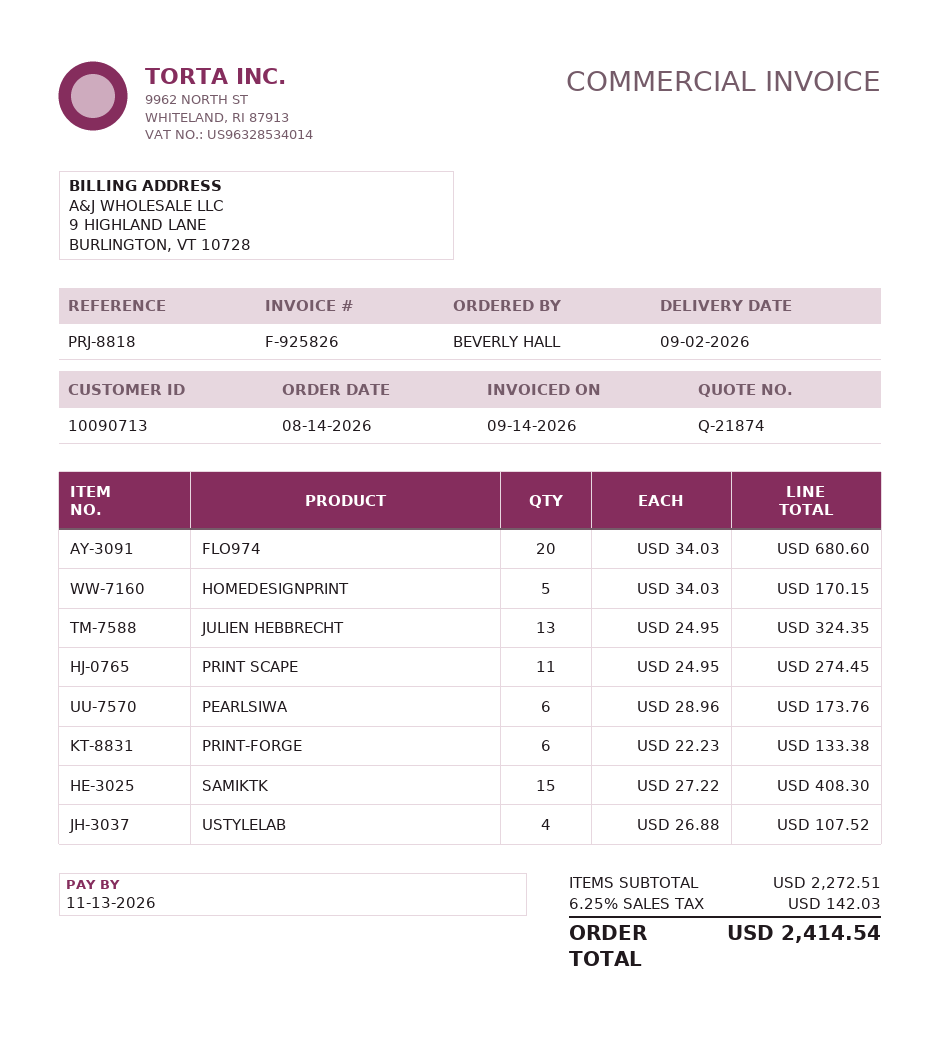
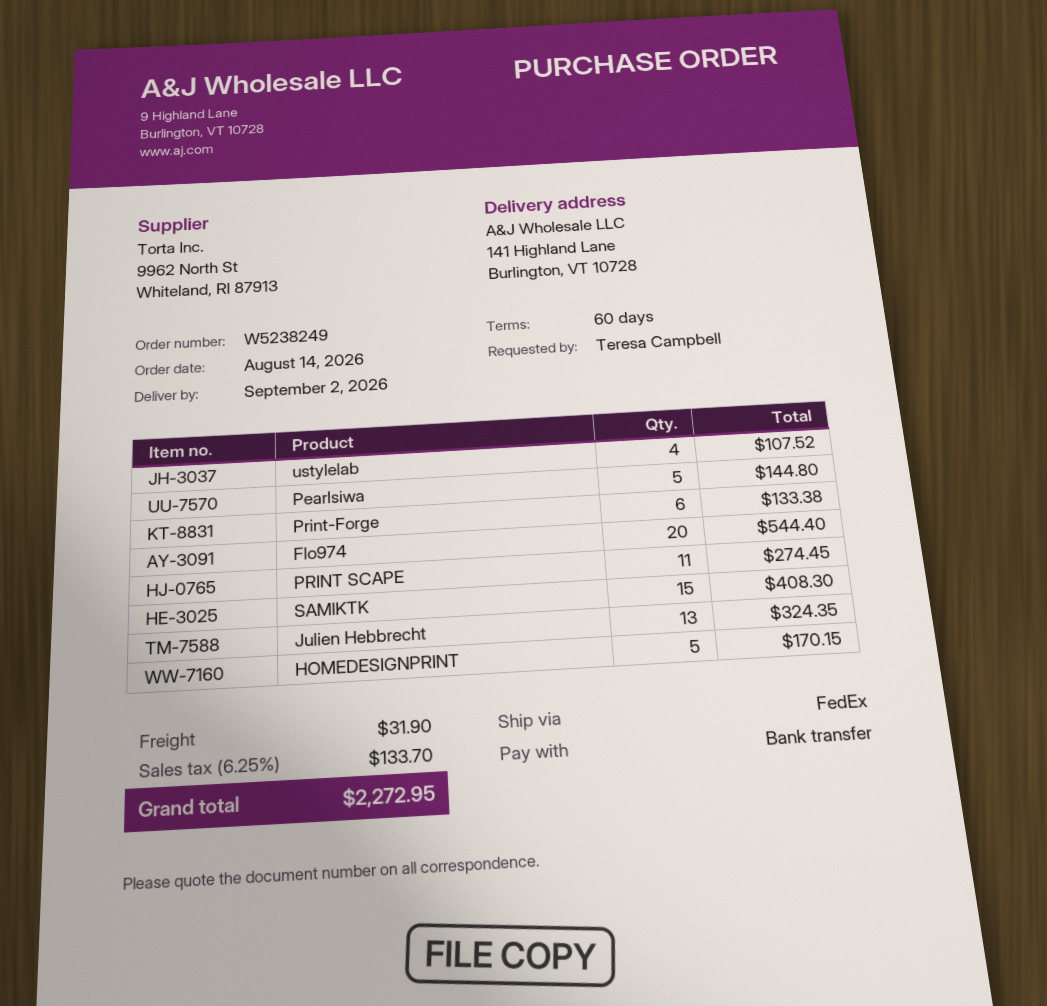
ordered by: BEVERLY HALL -> Teresa Campbell
FLO974: 20 for 680.60 -> 20 for 544.40
PEARLSIWA: 6 for 173.76 -> 5 for 144.80
shipping: none -> 31.90
tax: 6.25% = 142.03 -> 6.25% = 133.70
total: 2414.54 -> 2272.95

